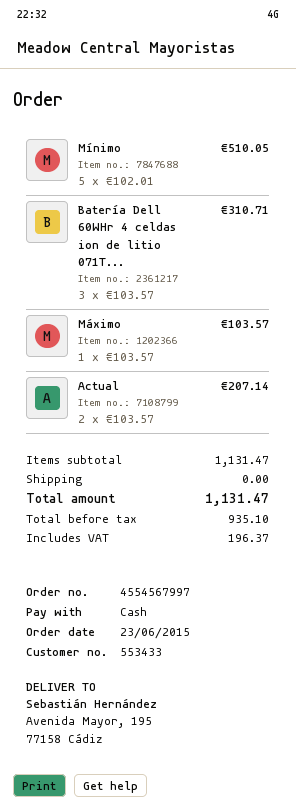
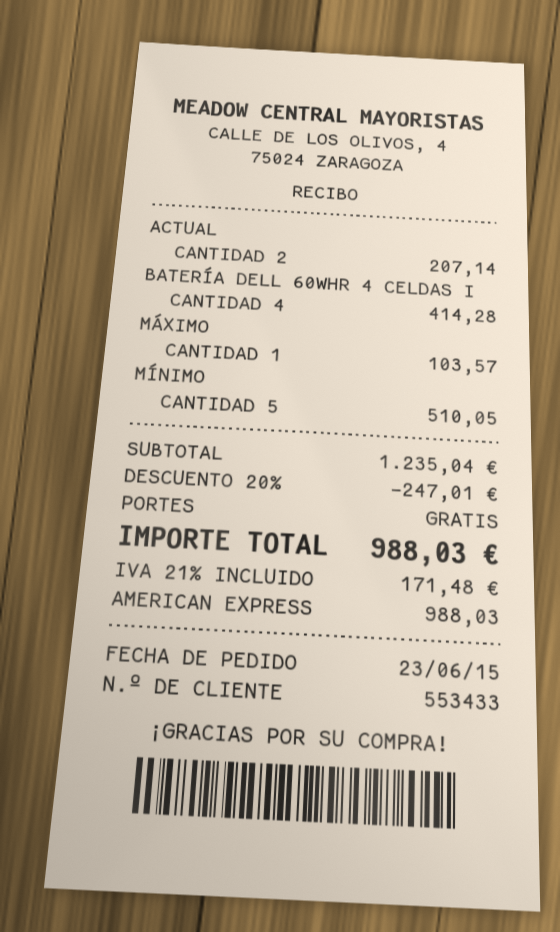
payment method: cash -> American Express
Batería Dell 60WHr 4 celdas ion de litio 071T...: 3 for 310.71 -> 4 for 414.28
subtotal: 1131.47 -> 1235.04
discount: none -> 20% = 247.01
tax: 196.37 -> 171.48
total: 1131.47 -> 988.03

